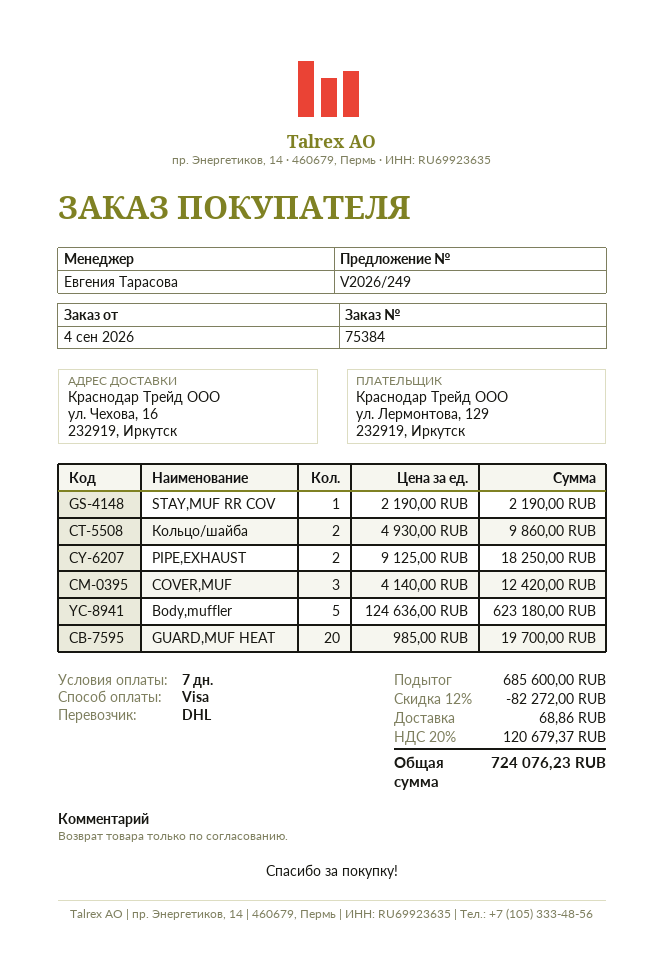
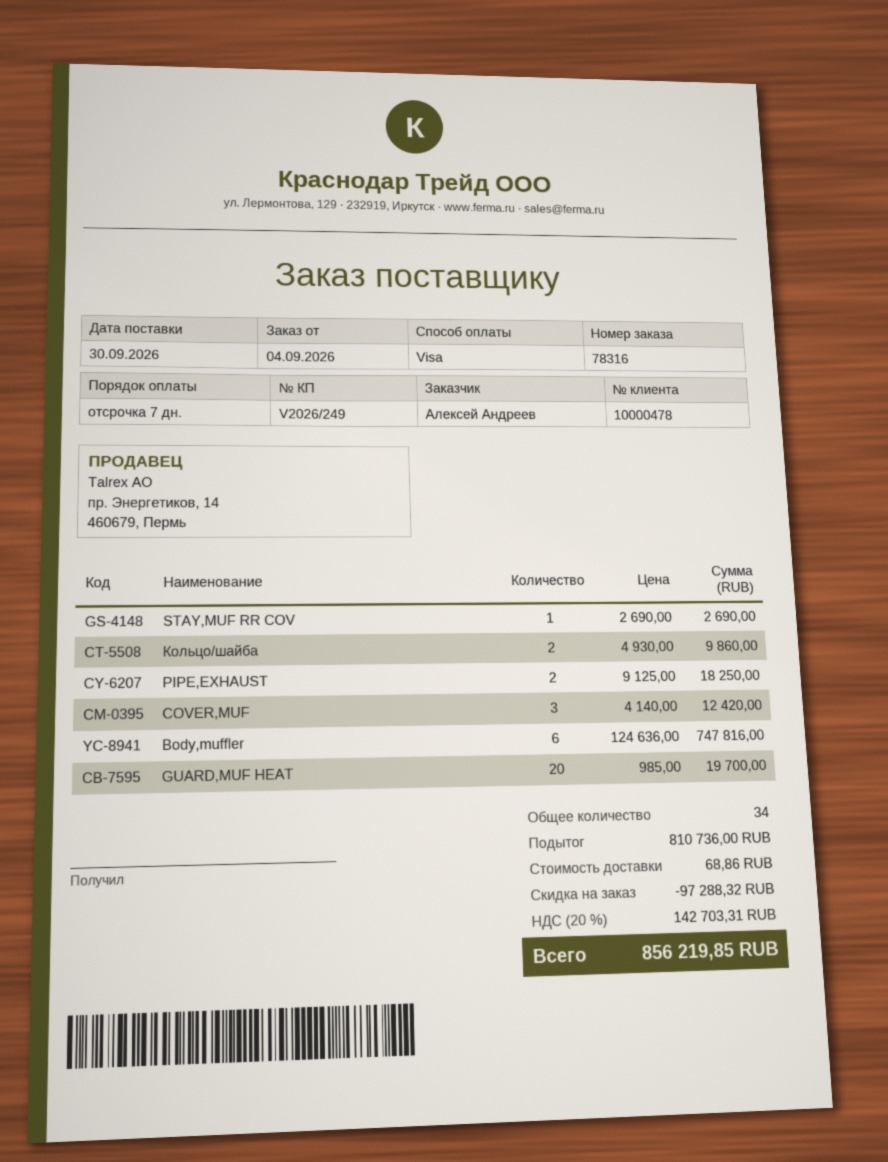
order number: 75384 -> 78316
STAY,MUF RR COV: 1 x 2190.00 = 2190.00 -> 1 x 2690.00 = 2690.00
Body,muffler: 5 x 124636.00 = 623180.00 -> 6 x 124636.00 = 747816.00
subtotal: 685600.00 -> 810736.00
discount: 82272.00 -> 97288.32
tax: 20% = 120679.37 -> 20% = 142703.31
total: 724076.23 -> 856219.85

